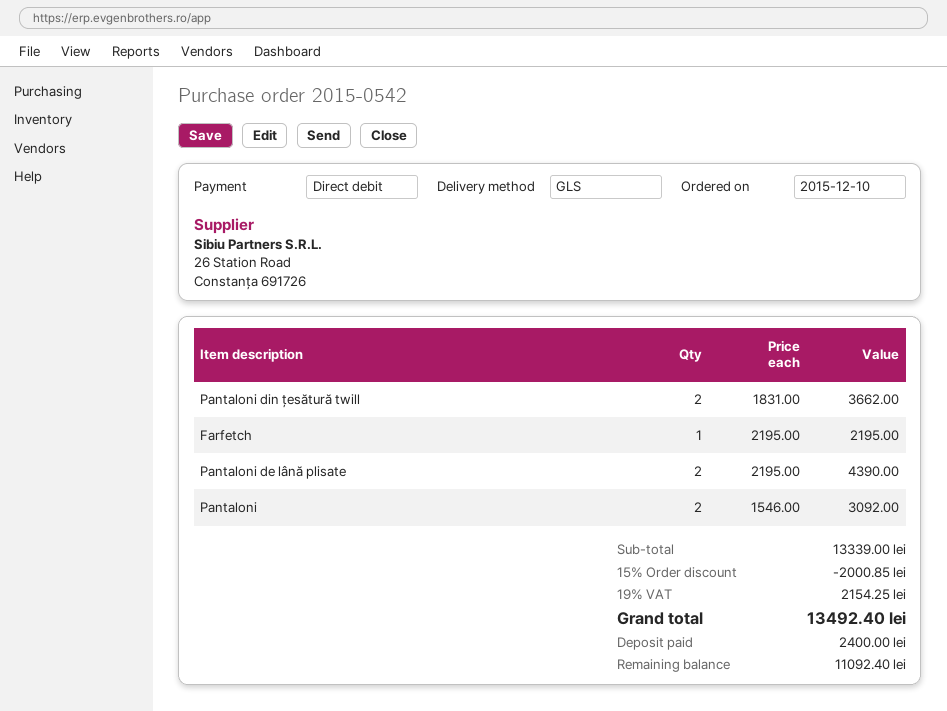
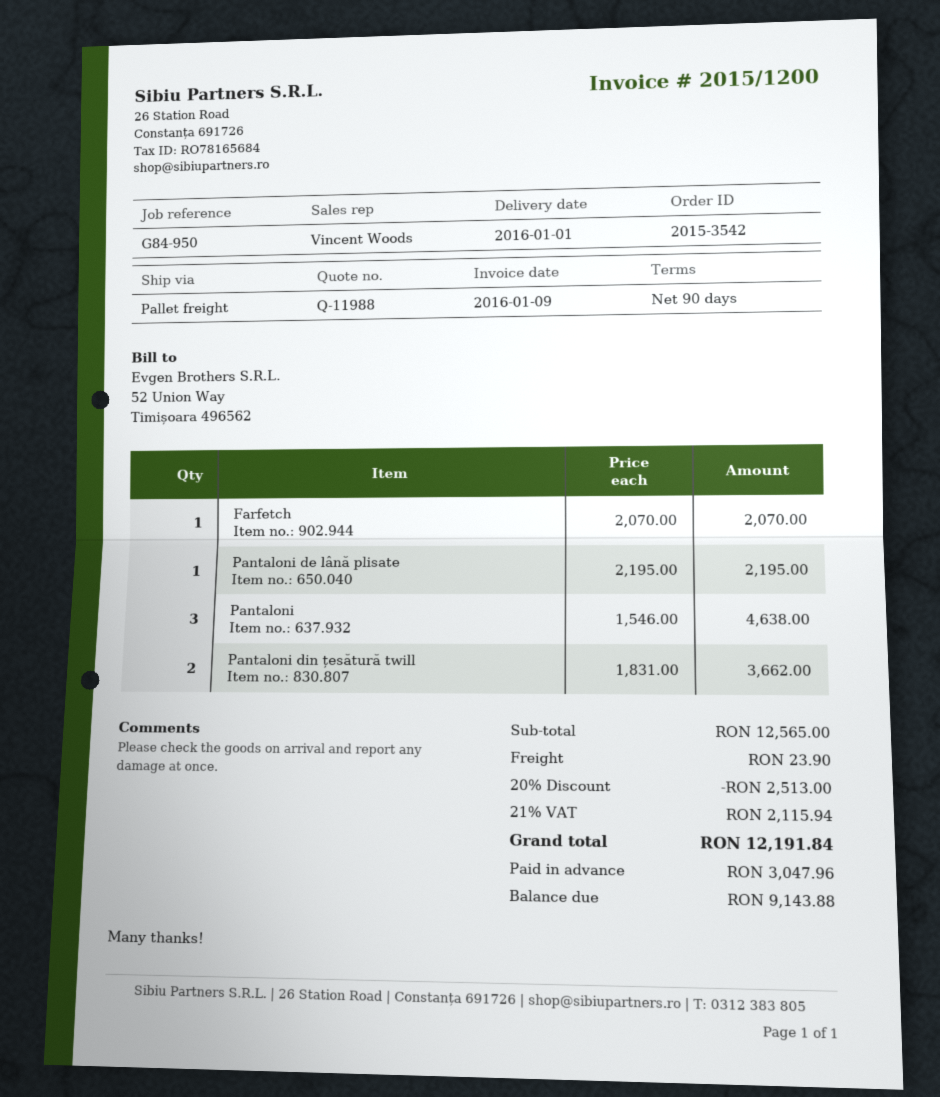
order number: 2015-0542 -> 2015-3542
shipping method: GLS -> pallet freight
Farfetch: 1 x 2195.00 = 2195.00 -> 1 x 2070.00 = 2070.00
Pantaloni de lână plisate: 2 x 2195.00 = 4390.00 -> 1 x 2195.00 = 2195.00
Pantaloni: 2 x 1546.00 = 3092.00 -> 3 x 1546.00 = 4638.00
subtotal: 13339.00 -> 12565.00
discount: 15% = 2000.85 -> 20% = 2513.00
shipping: none -> 23.90
tax: 19% = 2154.25 -> 21% = 2115.94
total: 13492.40 -> 12191.84
deposit: 2400.00 -> 3047.96
balance: 11092.40 -> 9143.88

